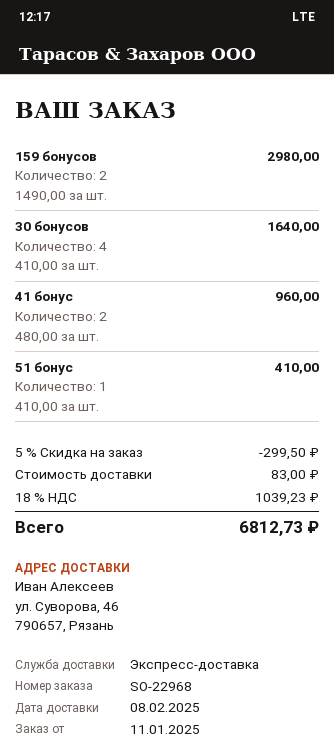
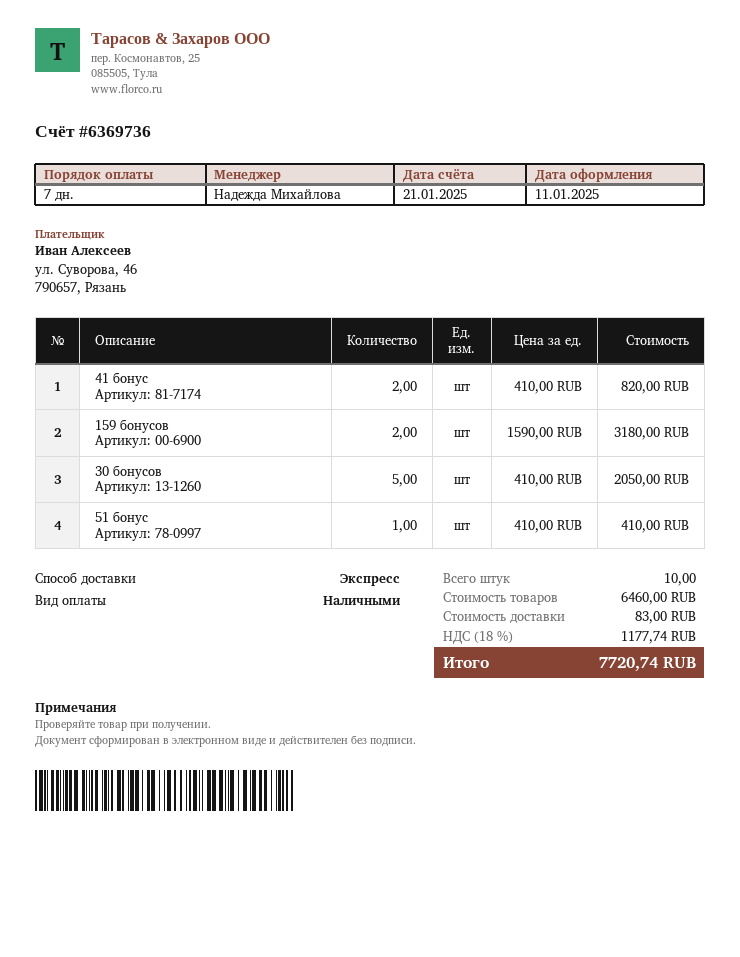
159 бонусов: 2 x 1490.00 = 2980.00 -> 2 x 1590.00 = 3180.00
30 бонусов: 4 x 410.00 = 1640.00 -> 5 x 410.00 = 2050.00
41 бонус: 2 x 480.00 = 960.00 -> 2 x 410.00 = 820.00
discount: 5% = 299.50 -> none
tax: 18% = 1039.23 -> 18% = 1177.74
total: 6812.73 -> 7720.74

